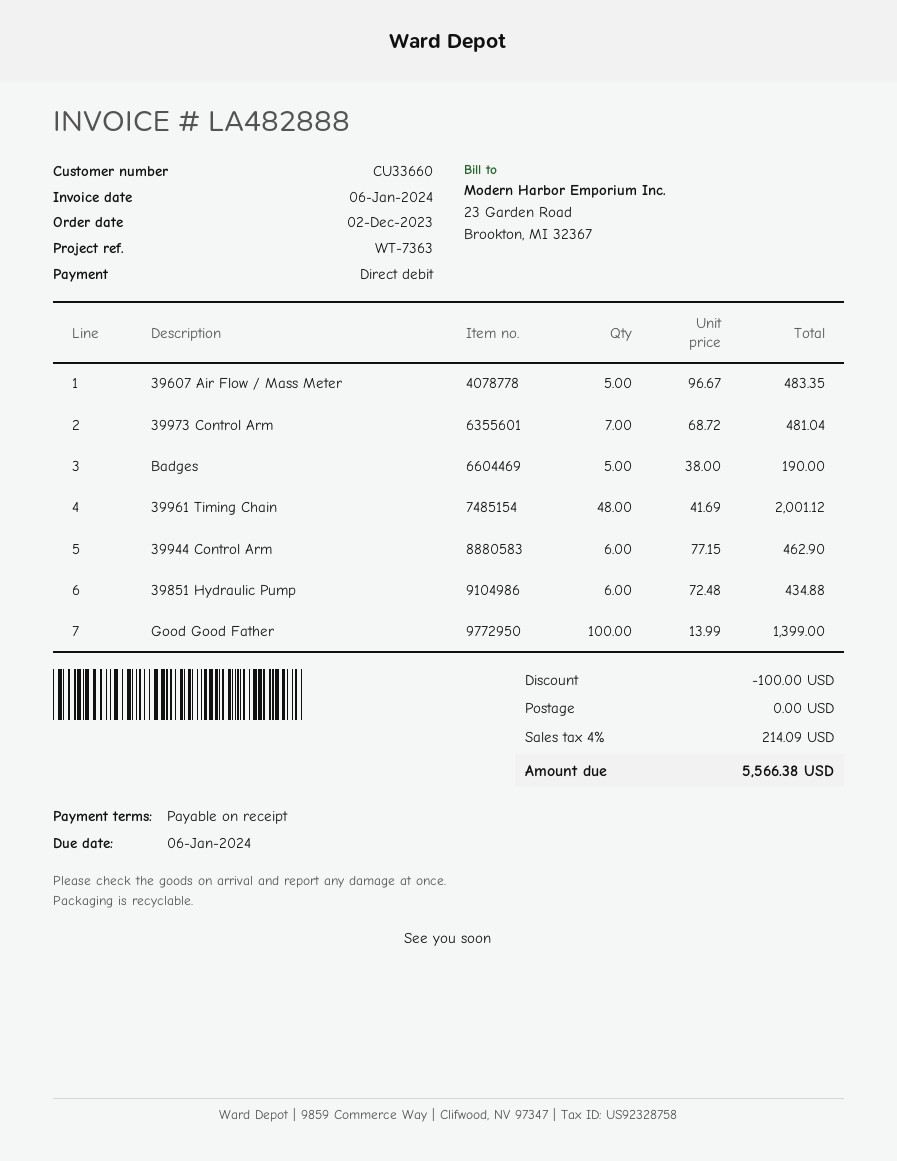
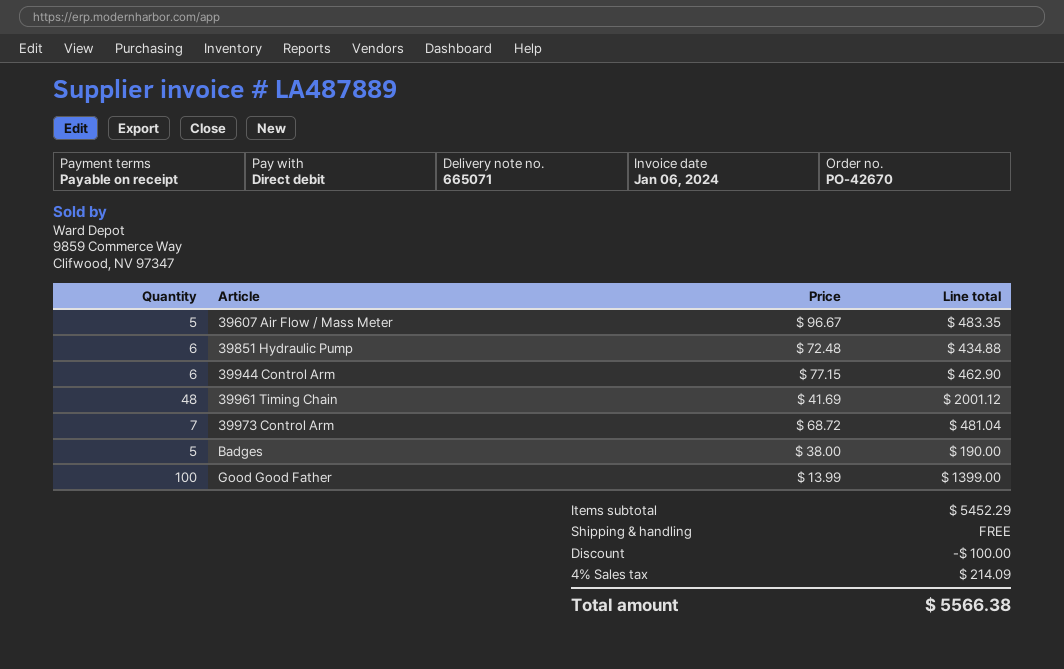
invoice number: LA482888 -> LA487889

